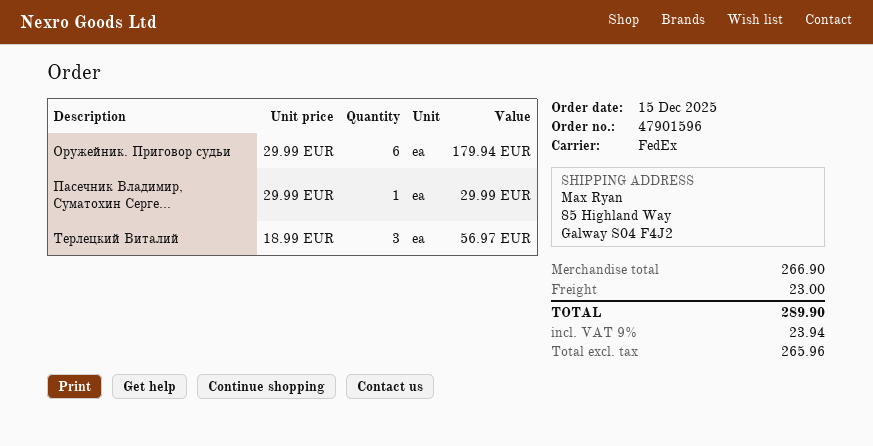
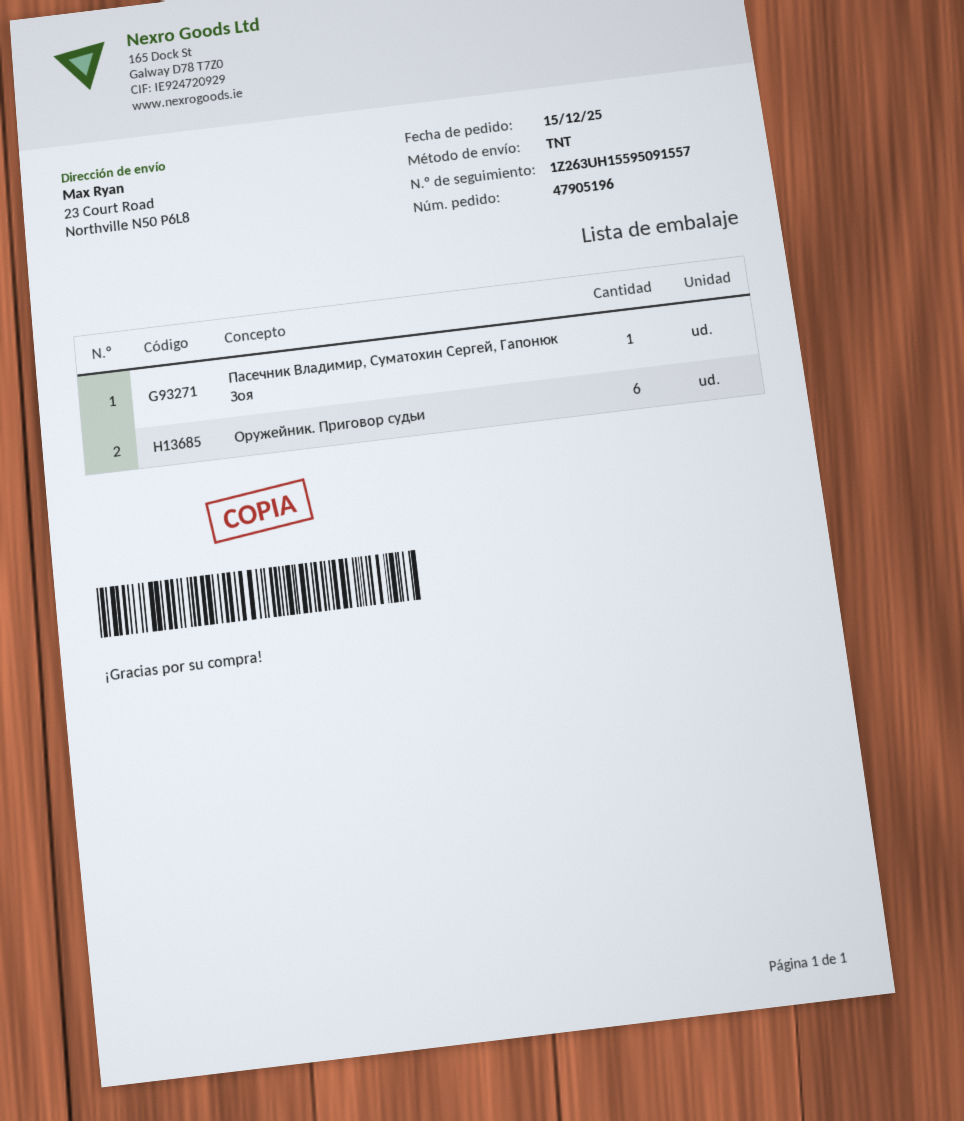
order number: 47901596 -> 47905196
shipping method: FedEx -> TNT
ship to: 85 Highland Way, Galway S04 F4J2 -> 23 Court Road, Northville N50 P6L8
Терлецкий Виталий: 3 -> none

